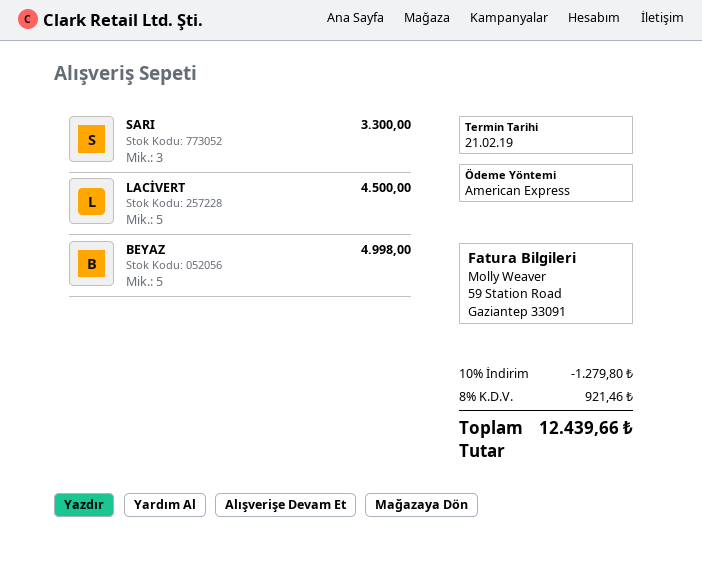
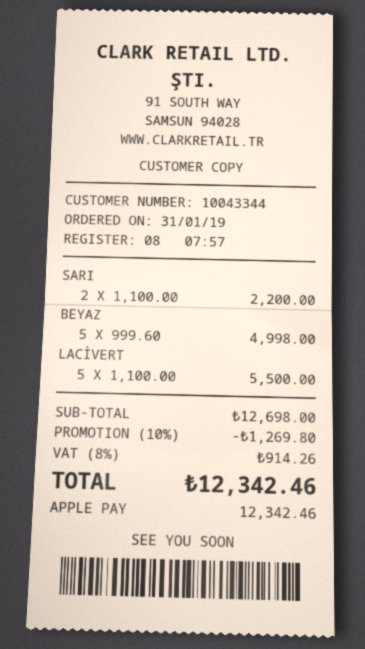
payment method: American Express -> Apple Pay
SARI: 3 for 3300.00 -> 2 for 2200.00
LACİVERT: 5 for 4500.00 -> 5 for 5500.00
discount: 10% = 1279.80 -> 10% = 1269.80
tax: 8% = 921.46 -> 8% = 914.26
total: 12439.66 -> 12342.46

